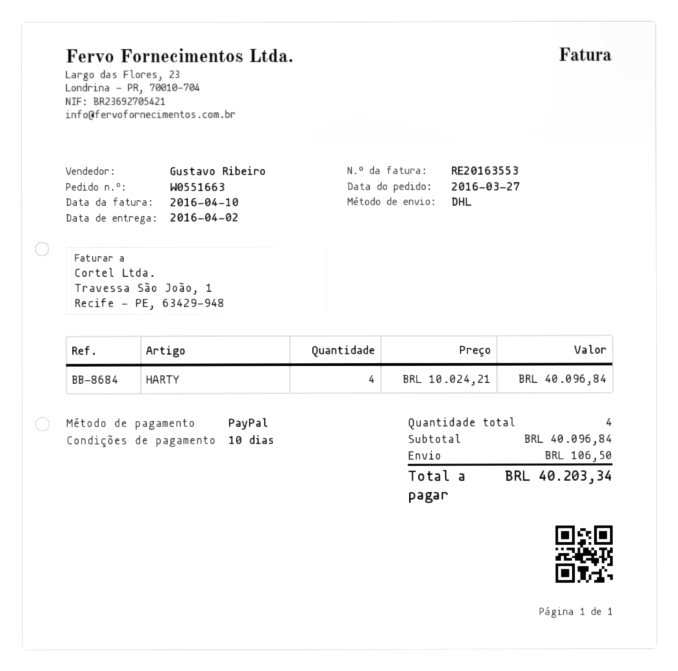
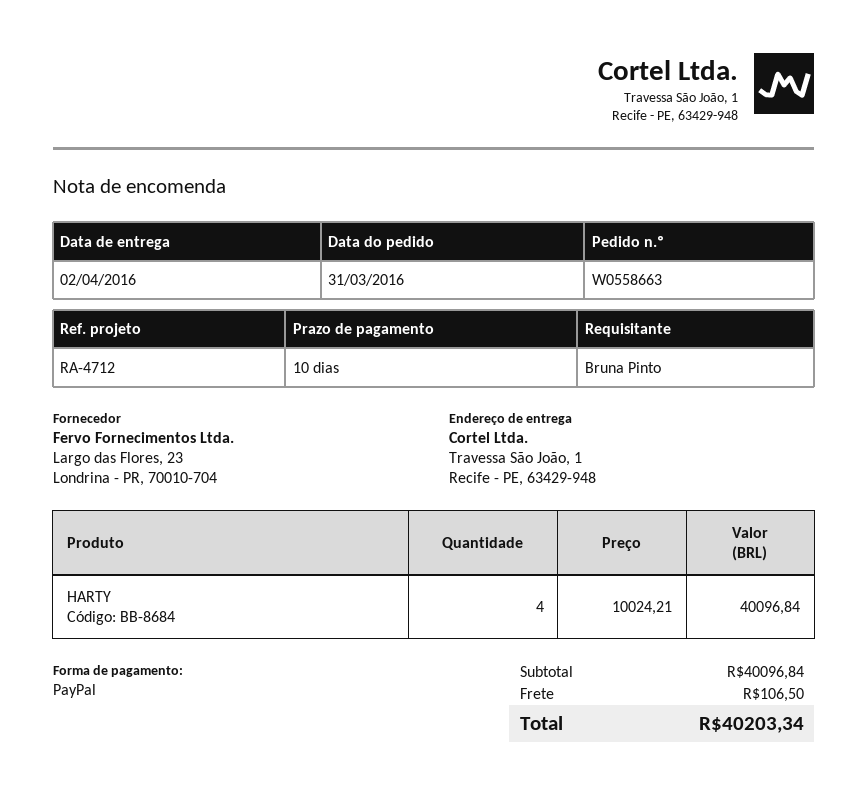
order number: W0551663 -> W0558663
order date: 2016-03-27 -> 2016-03-31

